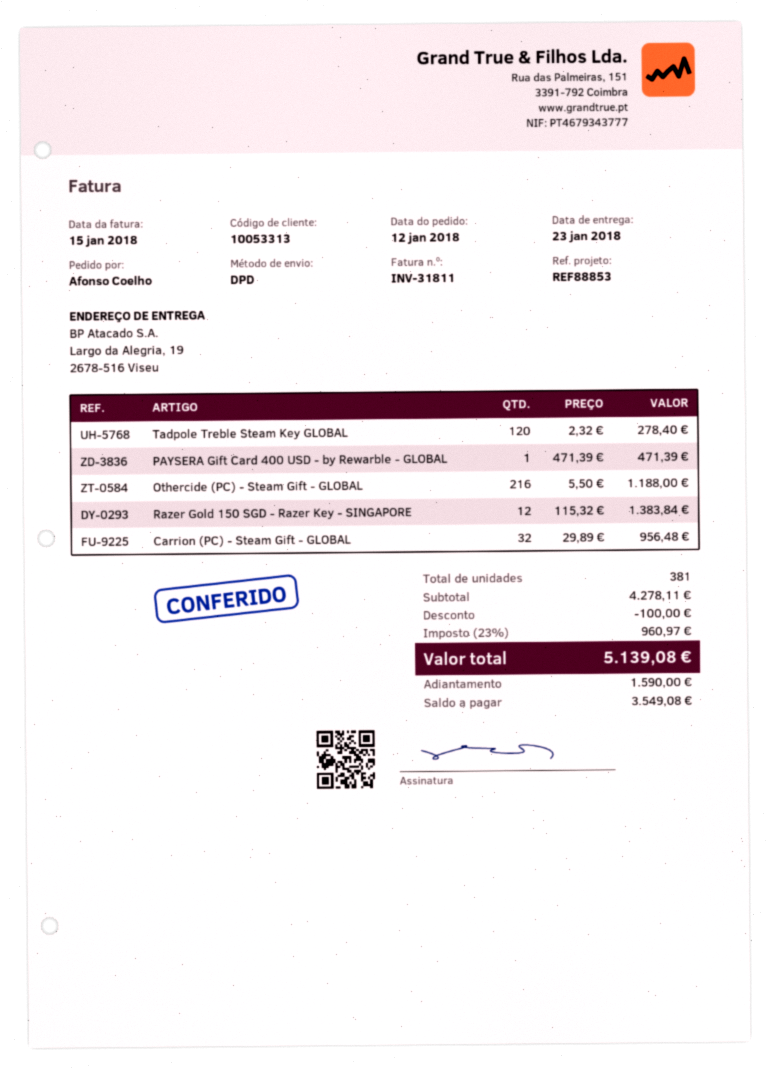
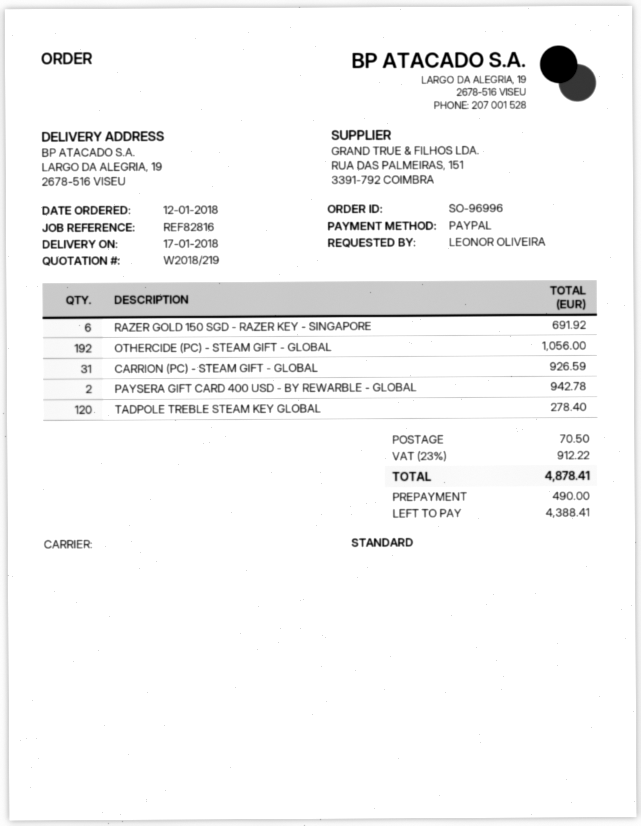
delivery date: 2018-01-23 -> 2018-01-17
reference: REF88853 -> REF82816
ordered by: Afonso Coelho -> LEONOR OLIVEIRA
shipping method: DPD -> standard
PAYSERA Gift Card 400 USD - by Rewarble - GLOBAL: 1 for 471.39 -> 2 for 942.78
Othercide (PC) - Steam Gift - GLOBAL: 216 for 1188.00 -> 192 for 1056.00
Razer Gold 150 SGD - Razer Key - SINGAPORE: 12 for 1383.84 -> 6 for 691.92
Carrion (PC) - Steam Gift - GLOBAL: 32 for 956.48 -> 31 for 926.59
discount: 100.00 -> none
shipping: none -> 70.50
tax: 23% = 960.97 -> 23% = 912.22
total: 5139.08 -> 4878.41
deposit: 1590.00 -> 490.00
balance: 3549.08 -> 4388.41

